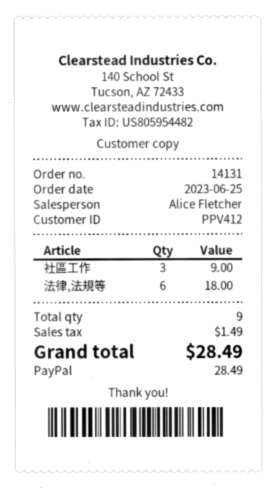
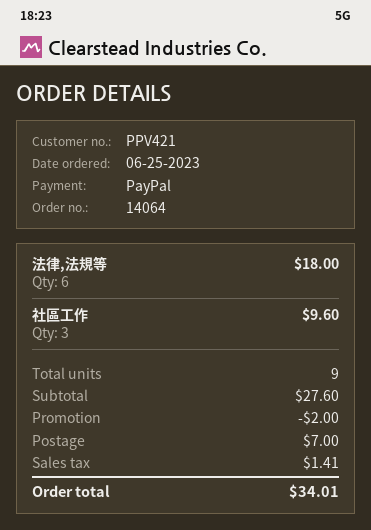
order number: 14131 -> 14064
customer number: PPV412 -> PPV421
社區工作: 3 for 9.00 -> 3 for 9.60
discount: none -> 2.00
shipping: none -> 7.00
tax: 1.49 -> 1.41
total: 28.49 -> 34.01

